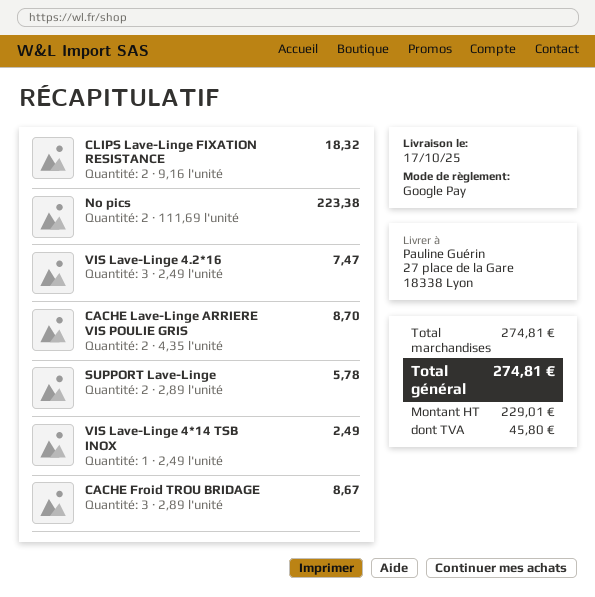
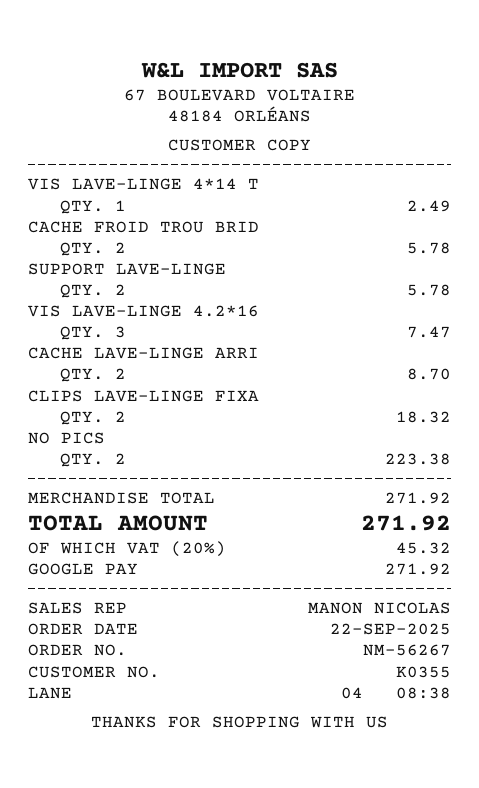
CACHE Froid TROU BRIDAGE: 3 for 8.67 -> 2 for 5.78
subtotal: 274.81 -> 271.92
tax: 45.80 -> 45.32
total: 274.81 -> 271.92

